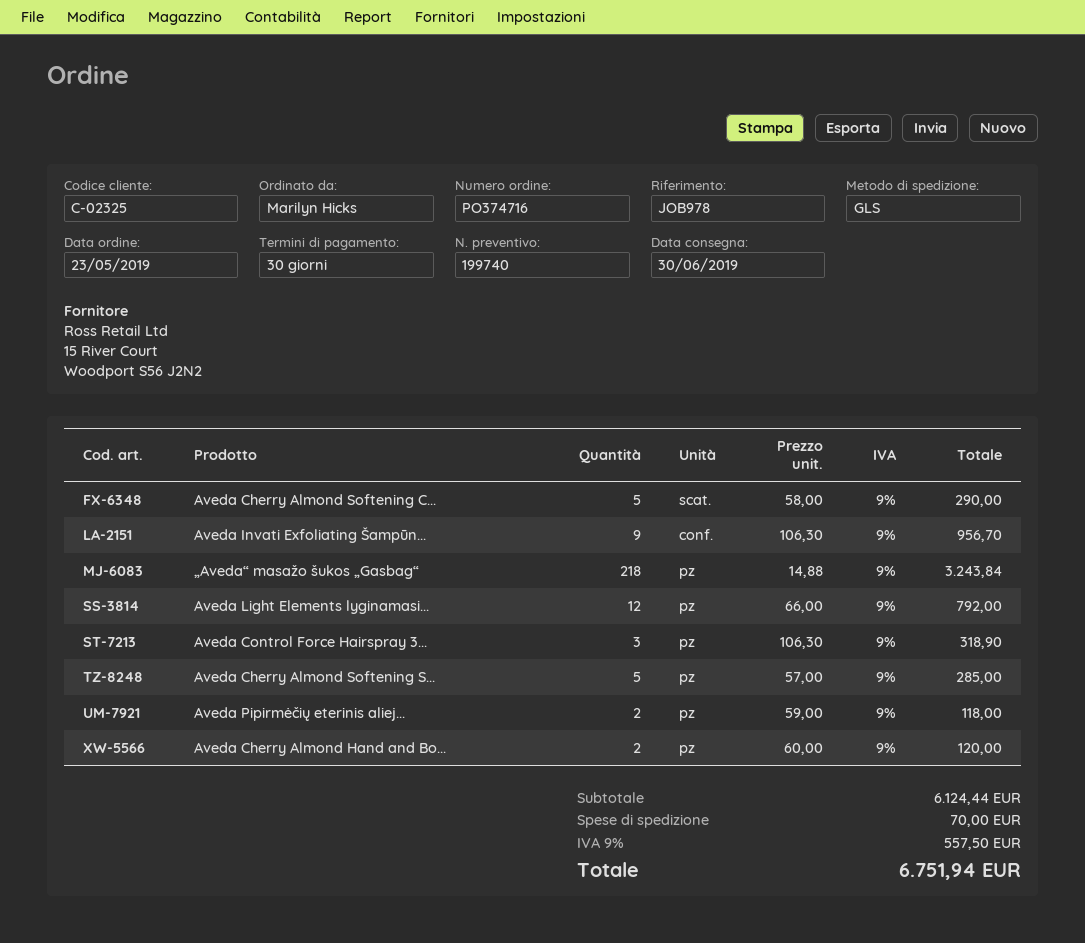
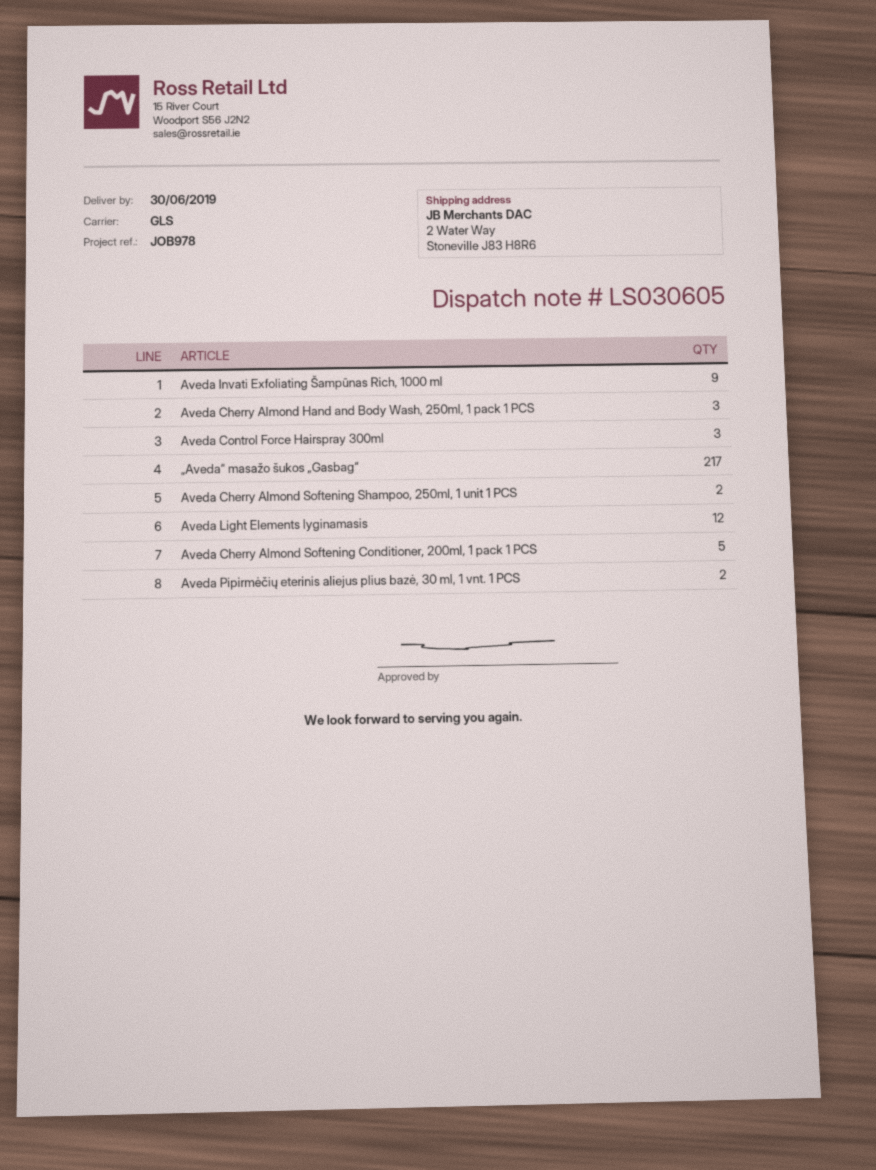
„Aveda“ masažo šukos „Gasbag“: 218 -> 217
Aveda Cherry Almond Softening S...: 5 -> 2
Aveda Cherry Almond Hand and Bo...: 2 -> 3

